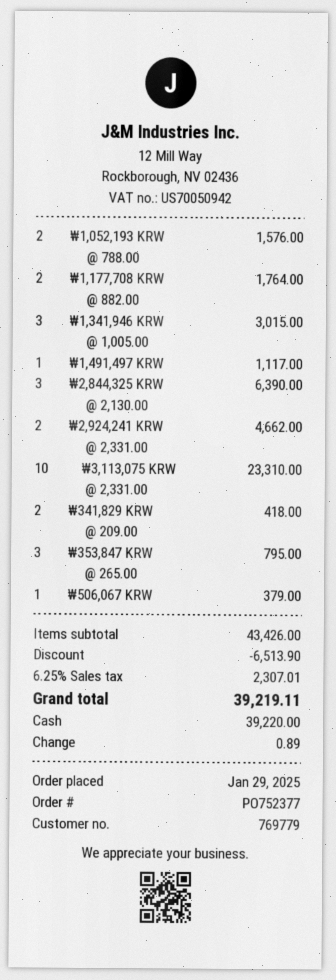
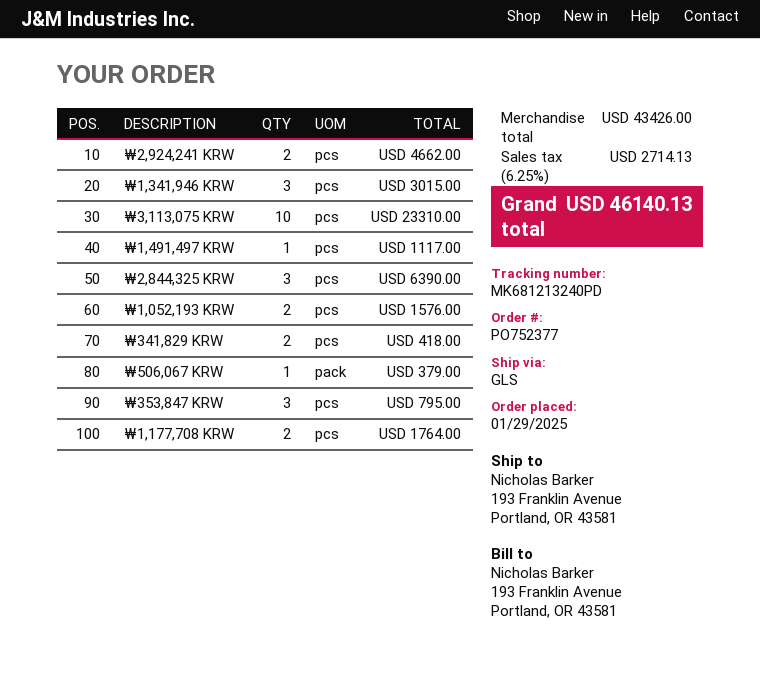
discount: 6513.90 -> none
tax: 6.25% = 2307.01 -> 6.25% = 2714.13
total: 39219.11 -> 46140.13

